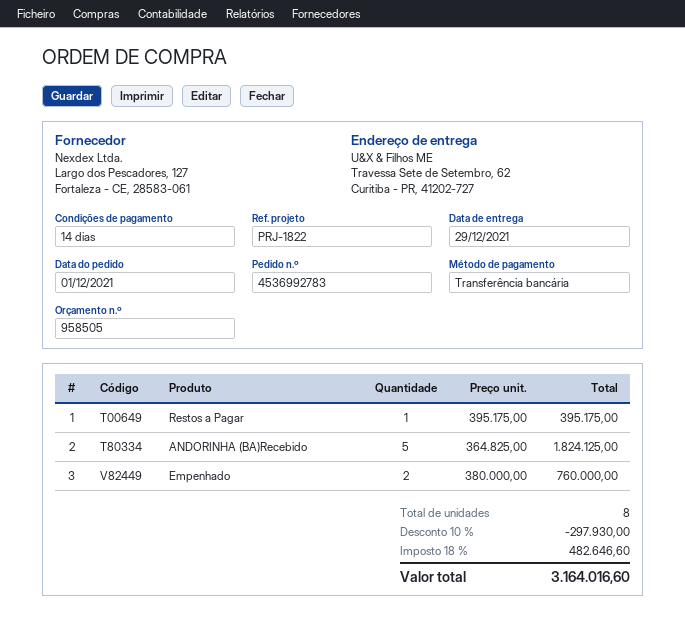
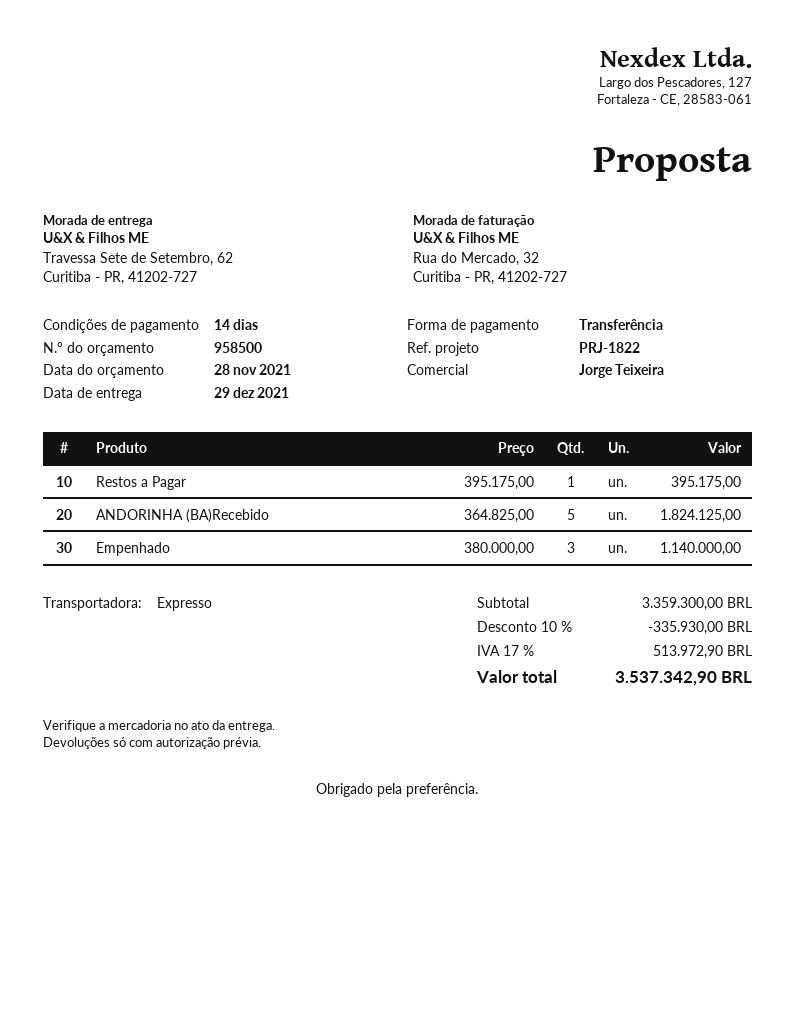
quote number: 958505 -> 958500
Empenhado: 2 x 380000.00 = 760000.00 -> 3 x 380000.00 = 1140000.00
discount: 10% = 297930.00 -> 10% = 335930.00
tax: 18% = 482646.60 -> 17% = 513972.90
total: 3164016.60 -> 3537342.90

